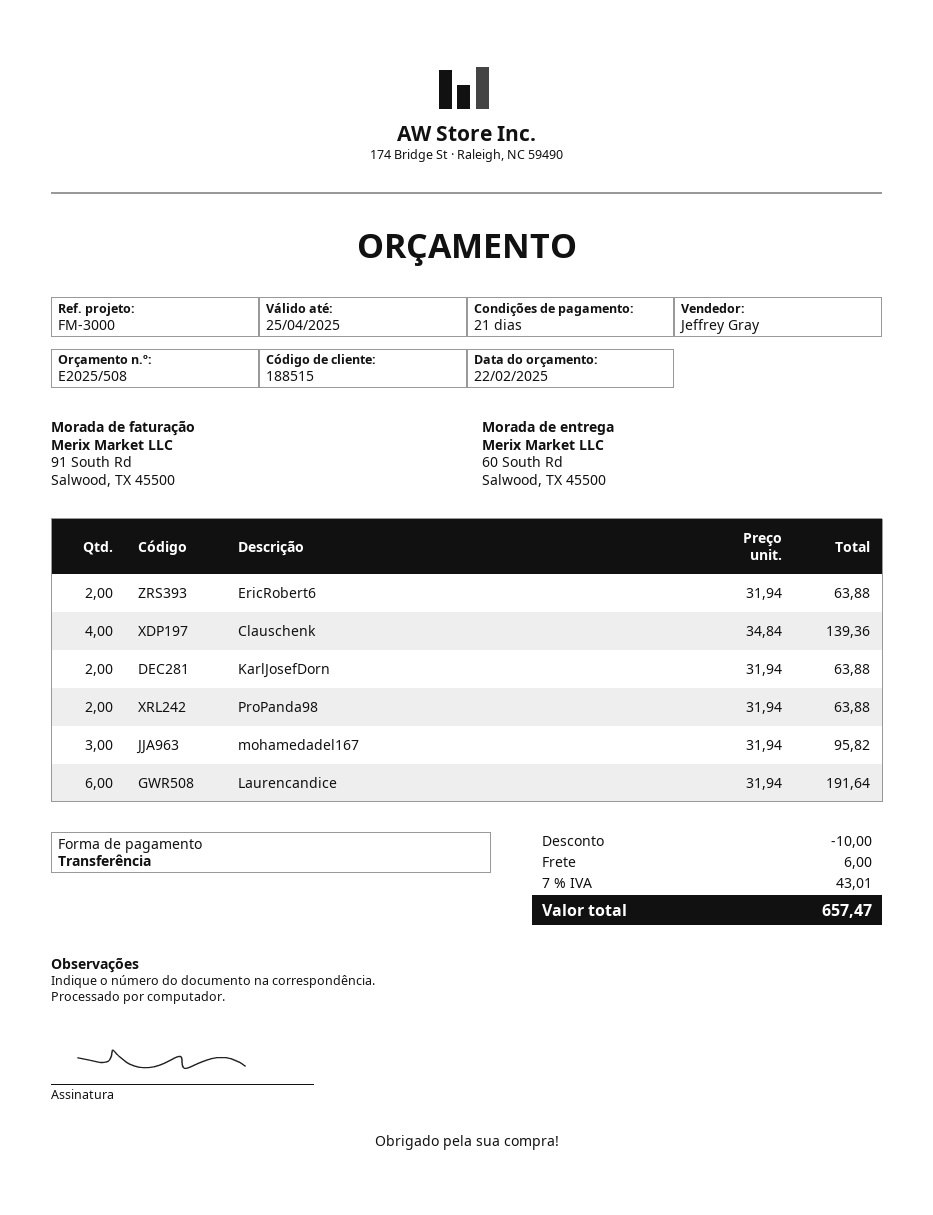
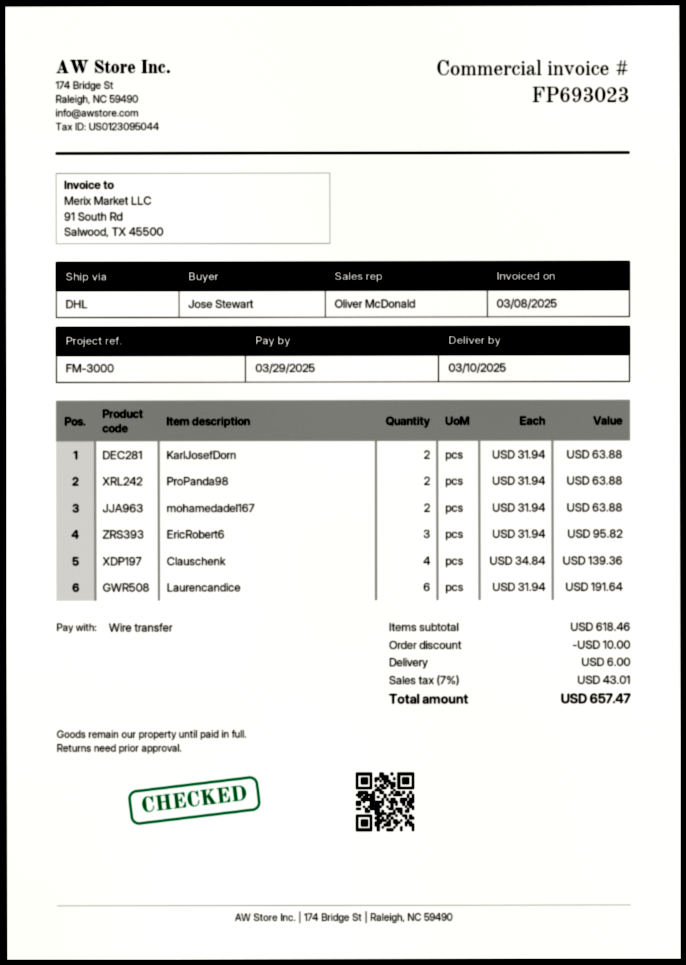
sales rep: Jeffrey Gray -> Oliver McDonald
EricRobert6: 2 x 31.94 = 63.88 -> 3 x 31.94 = 95.82
mohamedadel167: 3 x 31.94 = 95.82 -> 2 x 31.94 = 63.88

